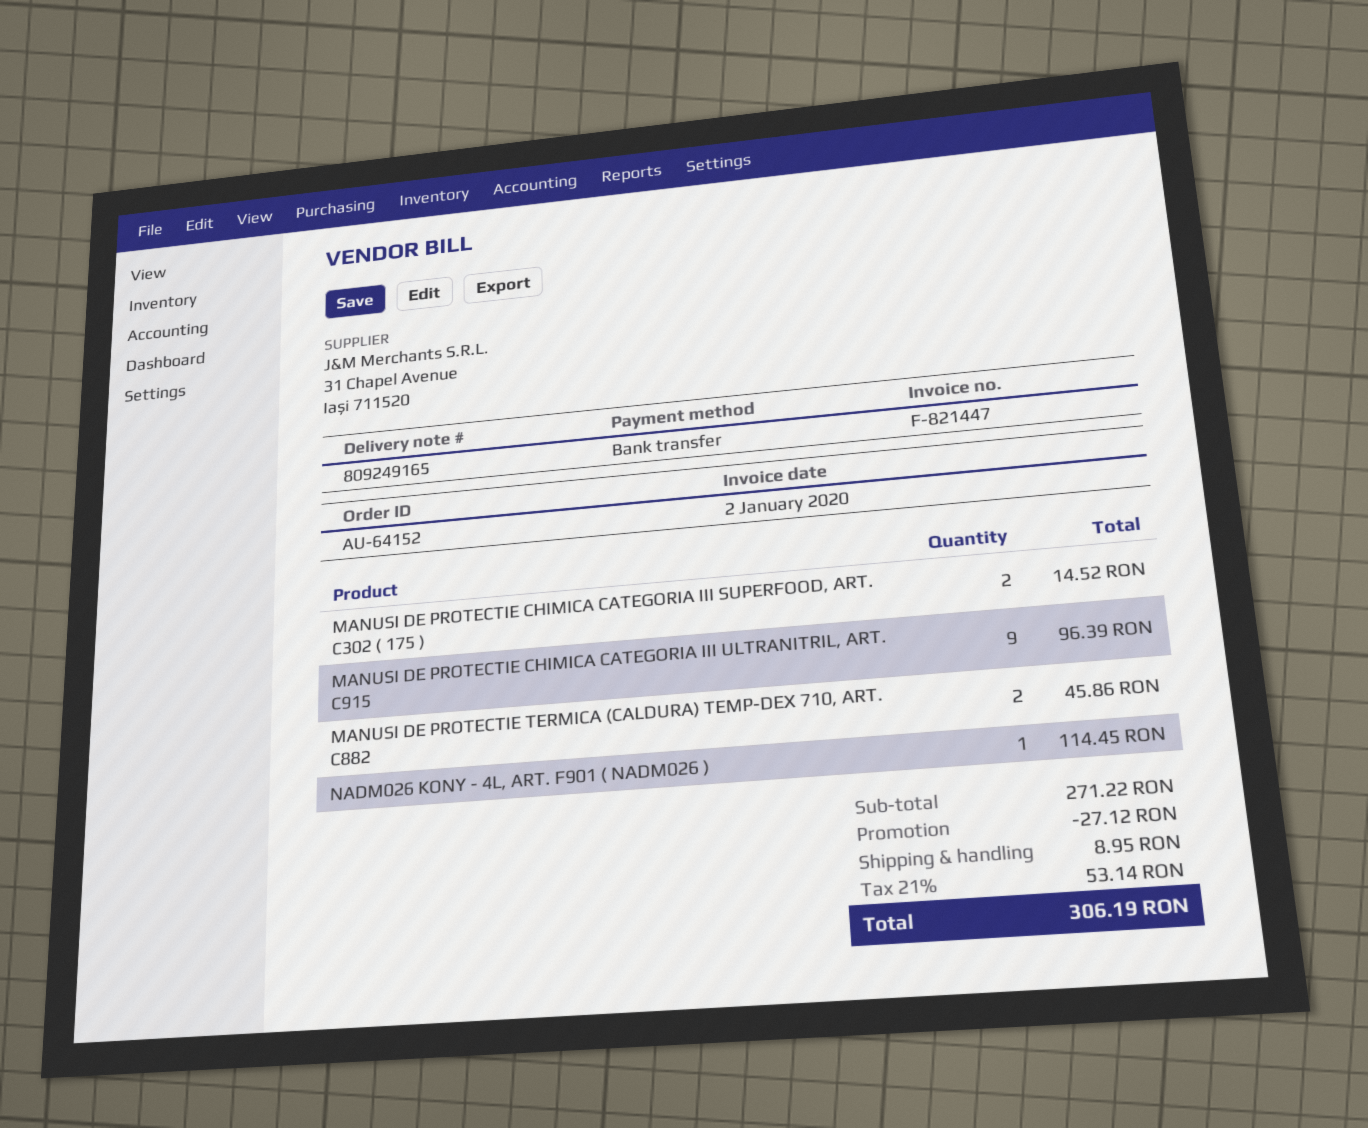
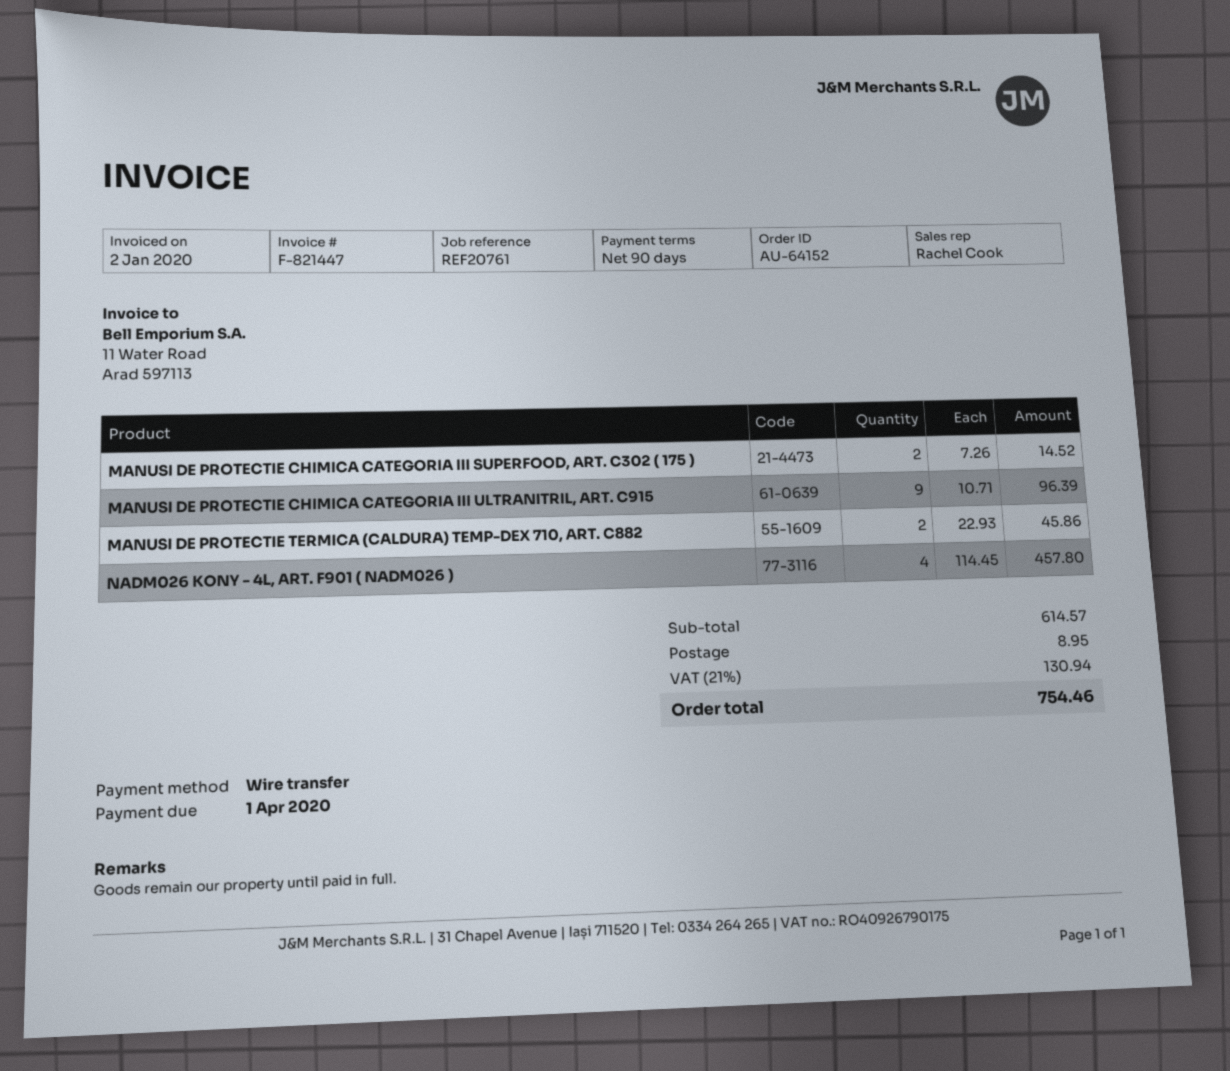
NADM026 KONY - 4L, ART. F901 ( NADM026 ): 1 for 114.45 -> 4 for 457.80
subtotal: 271.22 -> 614.57
discount: 27.12 -> none
tax: 21% = 53.14 -> 21% = 130.94
total: 306.19 -> 754.46

